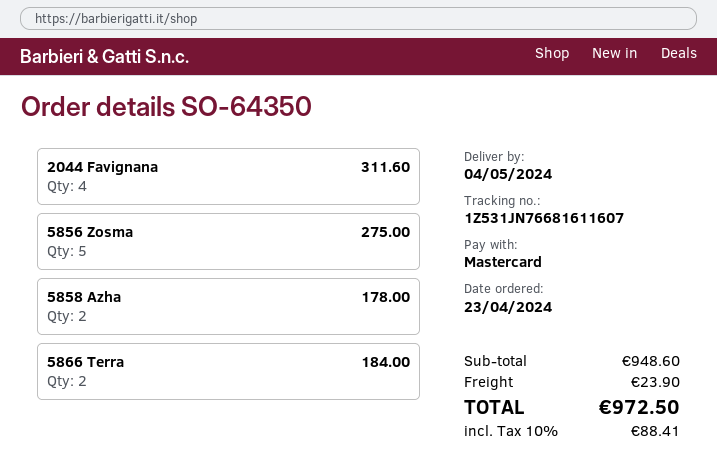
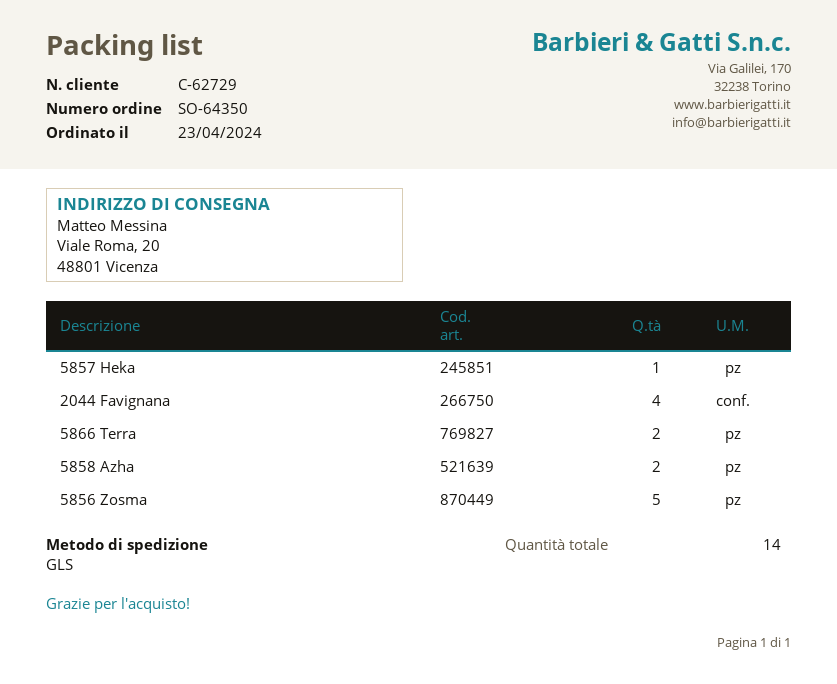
5857 Heka: none -> 1

